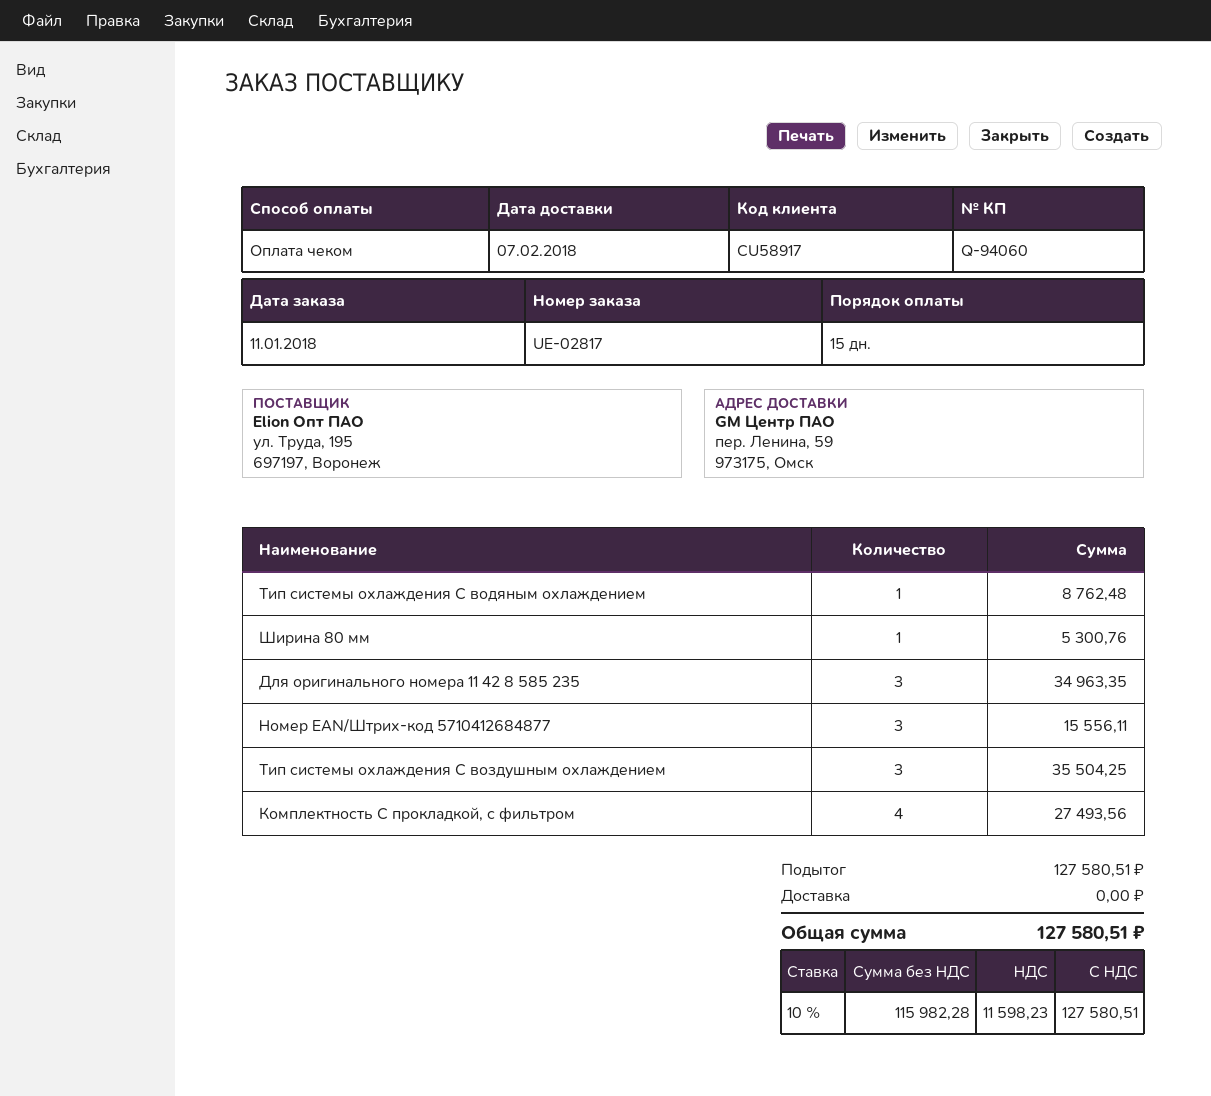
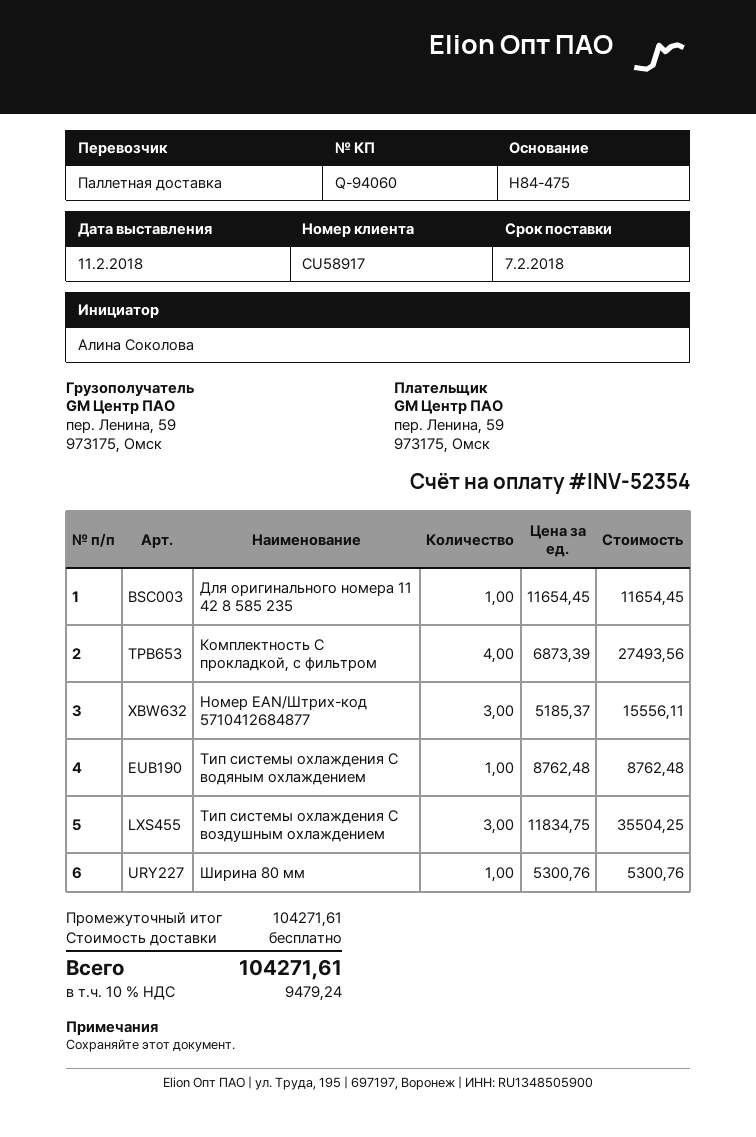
Для оригинального номера 11 42 8 585 235: 3 for 34963.35 -> 1 for 11654.45
subtotal: 127580.51 -> 104271.61
tax: 10% = 11598.23 -> 10% = 9479.24
total: 127580.51 -> 104271.61

